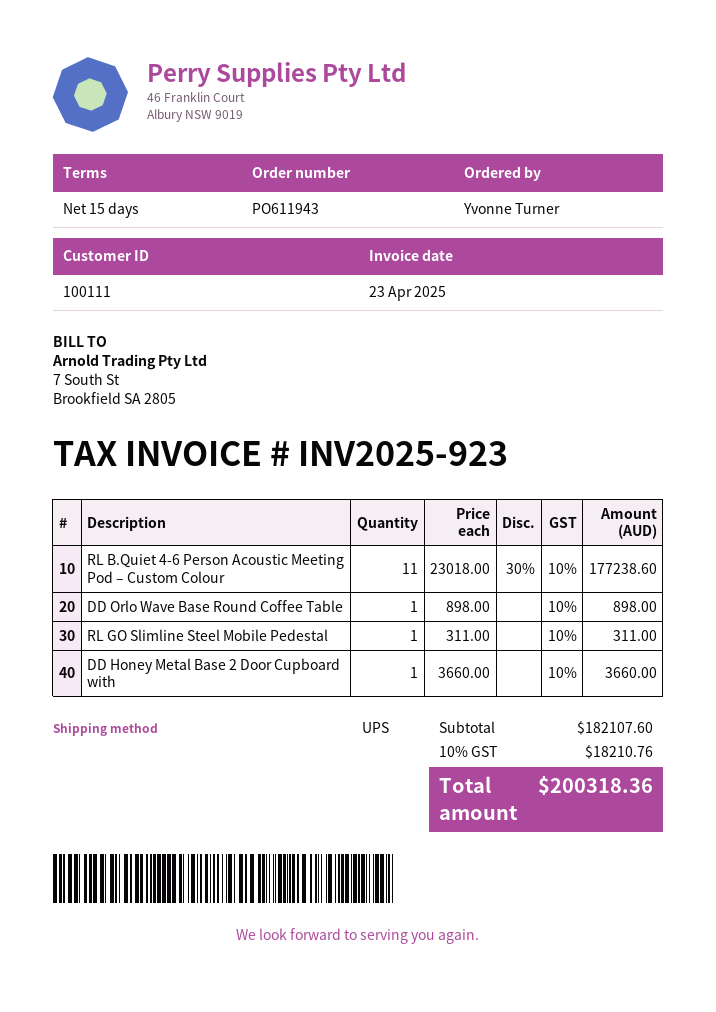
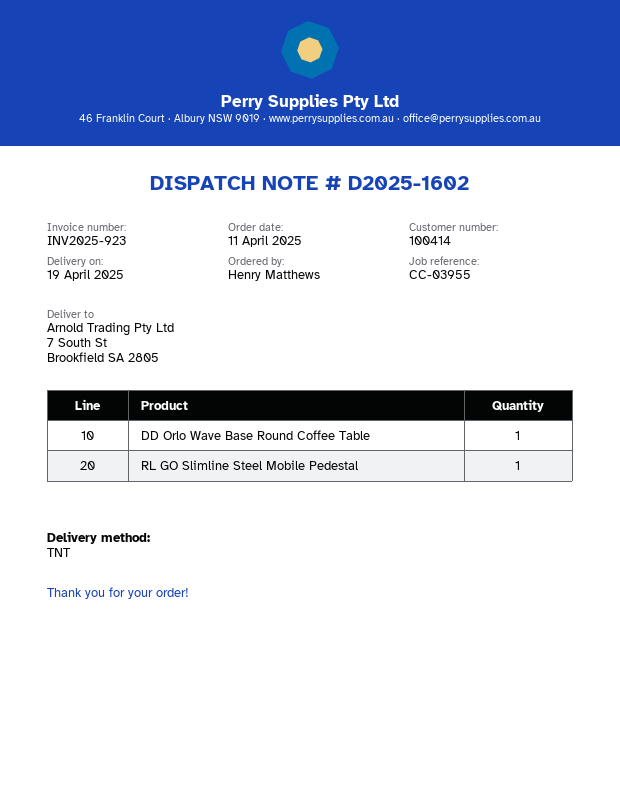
customer number: 100111 -> 100414
ordered by: Yvonne Turner -> Henry Matthews
shipping method: UPS -> TNT
RL B.Quiet 4-6 Person Acoustic Meeting Pod – Custom Colour: 11 -> none
DD Honey Metal Base 2 Door Cupboard with: 1 -> none

